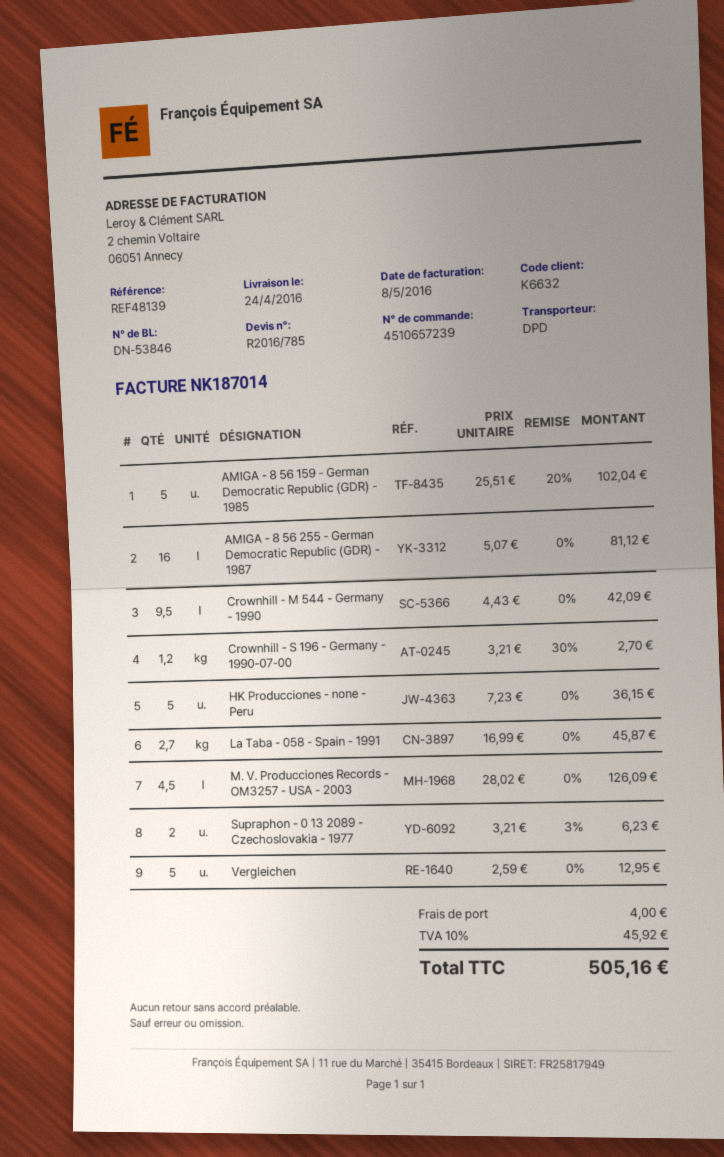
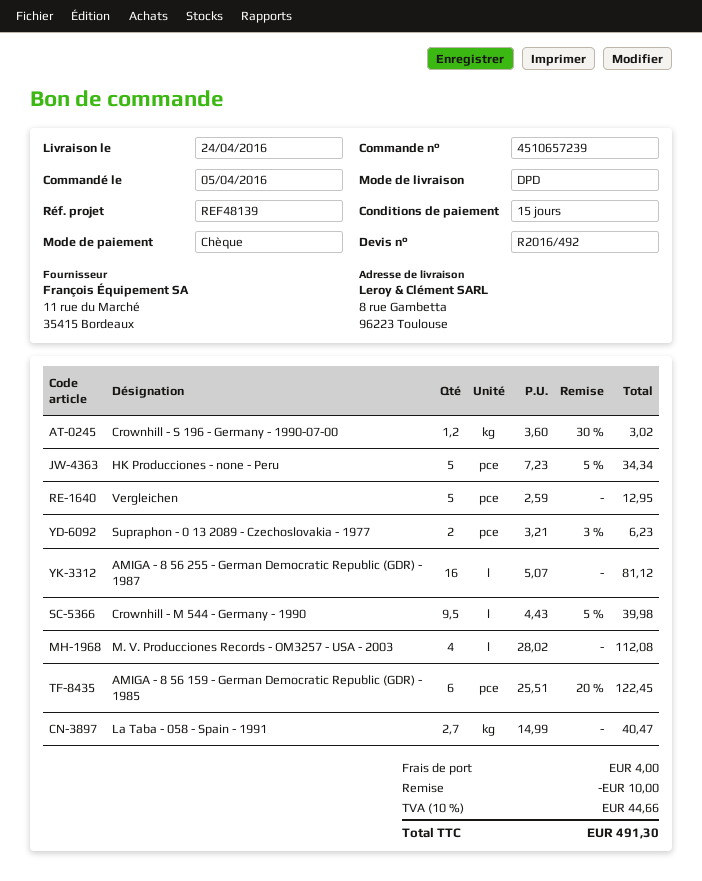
quote number: R2016/785 -> R2016/492
AMIGA - 8 56 159 - German Democratic Republic (GDR) - 1985: 5 x 25.51 - 20% = 102.04 -> 6 x 25.51 - 20% = 122.45
Crownhill - M 544 - Germany - 1990: 9.5 x 4.43 = 42.09 -> 9.5 x 4.43 - 5% = 39.98
Crownhill - S 196 - Germany - 1990-07-00: 1.2 x 3.21 - 30% = 2.70 -> 1.2 x 3.60 - 30% = 3.02
HK Producciones - none - Peru: 5 x 7.23 = 36.15 -> 5 x 7.23 - 5% = 34.34
La Taba - 058 - Spain - 1991: 2.7 x 16.99 = 45.87 -> 2.7 x 14.99 = 40.47
M. V. Producciones Records - OM3257 - USA - 2003: 4.5 x 28.02 = 126.09 -> 4 x 28.02 = 112.08
discount: none -> 10.00
tax: 10% = 45.92 -> 10% = 44.66
total: 505.16 -> 491.30

